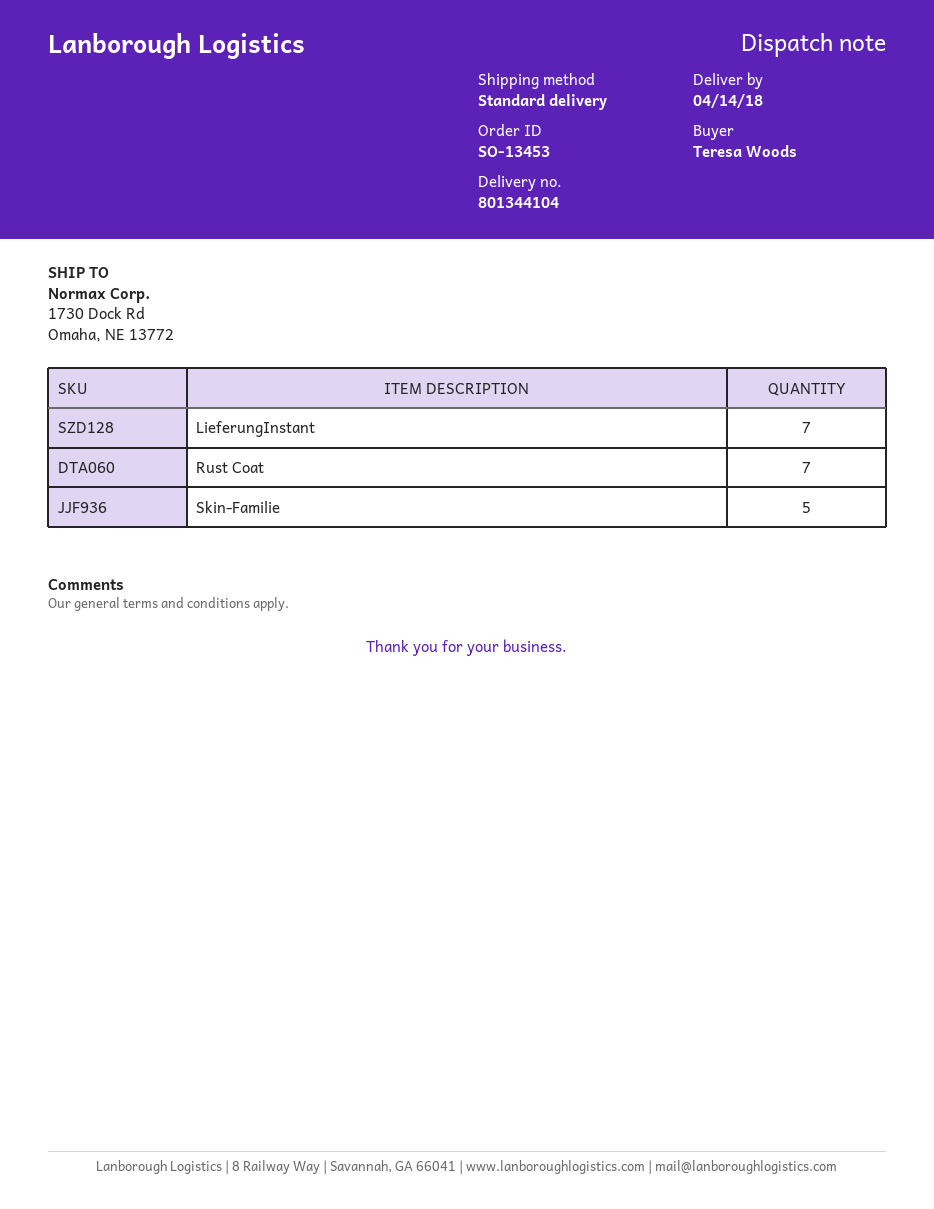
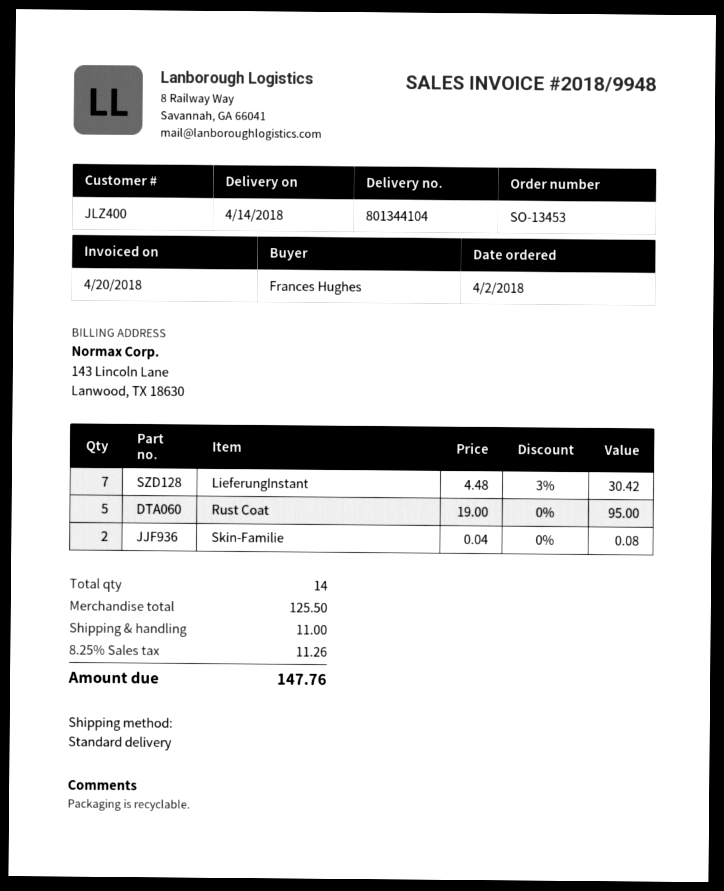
ordered by: Teresa Woods -> Frances Hughes
Rust Coat: 7 -> 5
Skin-Familie: 5 -> 2

